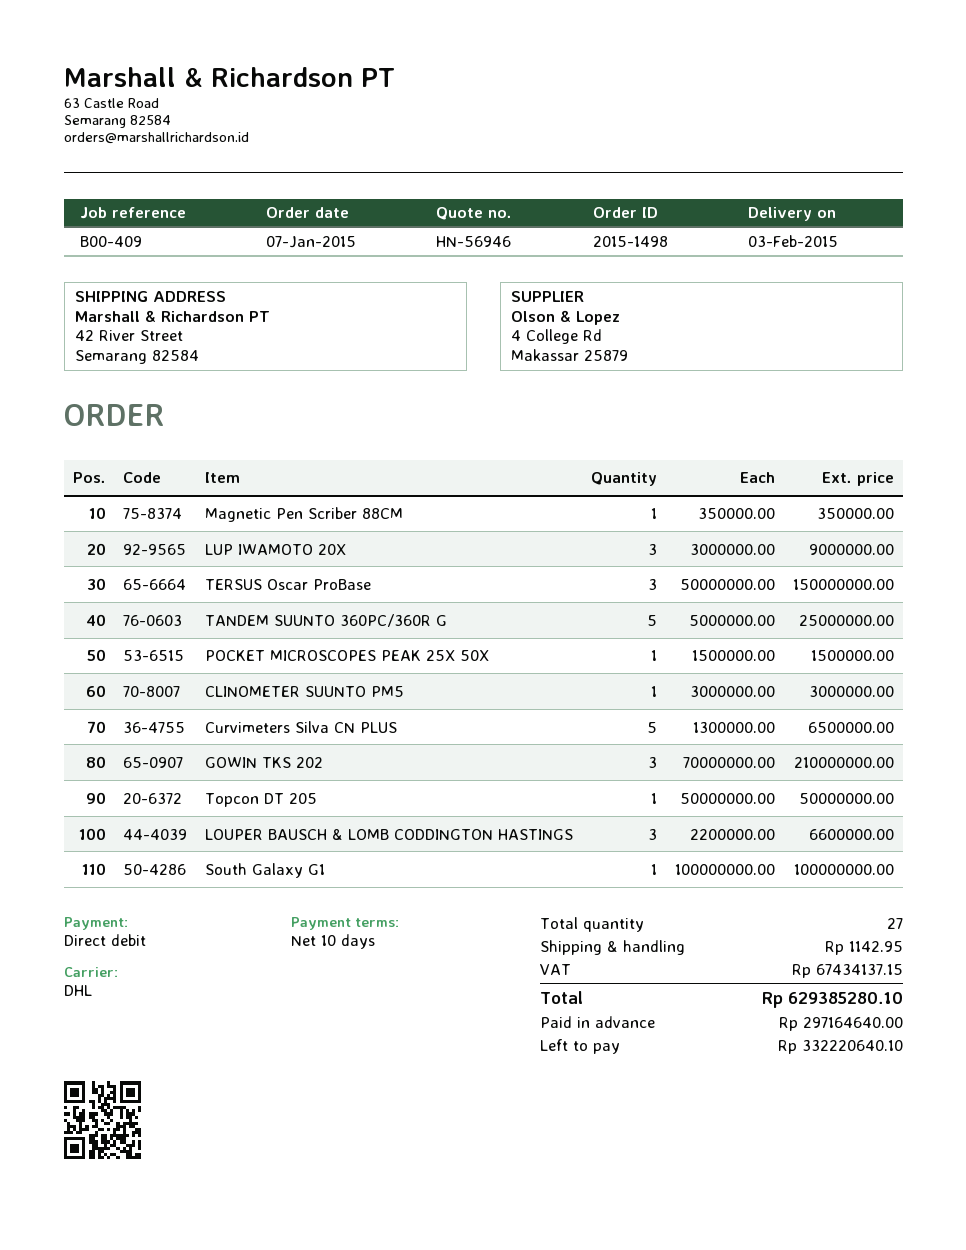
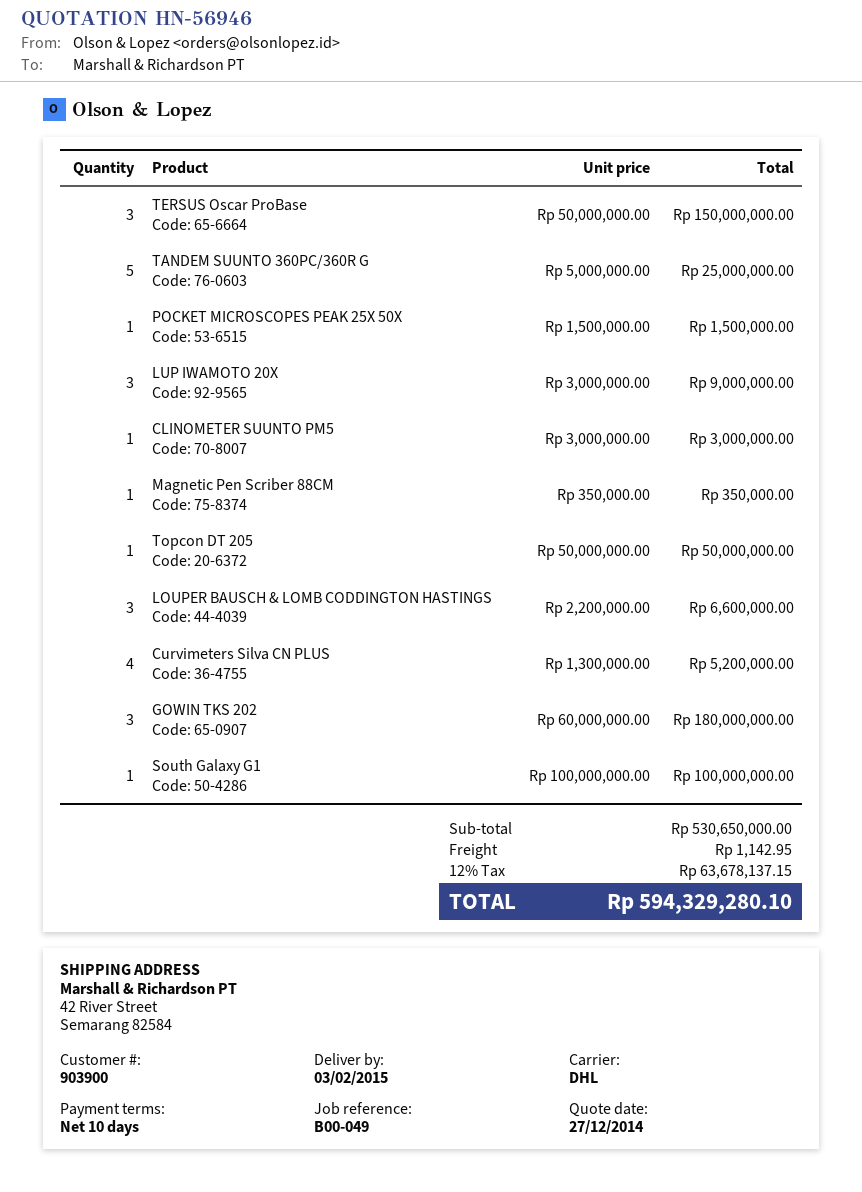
reference: B00-409 -> B00-049
Curvimeters Silva CN PLUS: 5 x 1300000.00 = 6500000.00 -> 4 x 1300000.00 = 5200000.00
GOWIN TKS 202: 3 x 70000000.00 = 210000000.00 -> 3 x 60000000.00 = 180000000.00
tax: 67434137.15 -> 63678137.15
total: 629385280.10 -> 594329280.10

